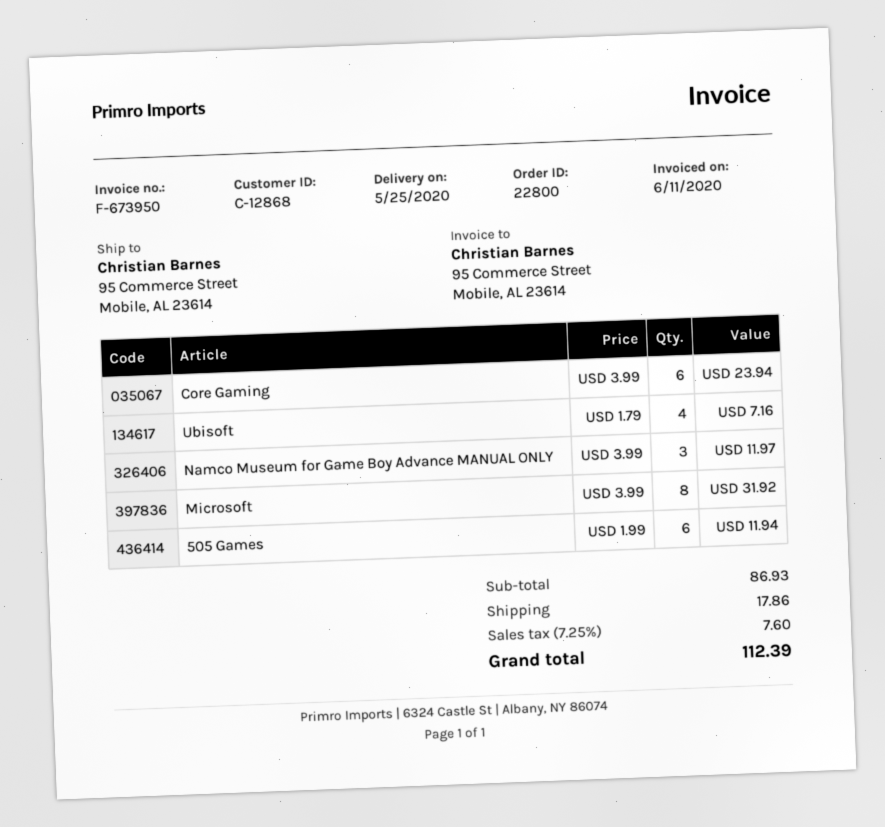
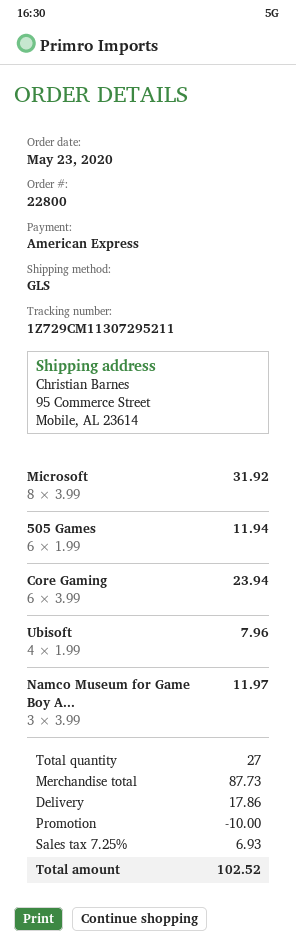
Ubisoft: 4 x 1.79 = 7.16 -> 4 x 1.99 = 7.96
subtotal: 86.93 -> 87.73
discount: none -> 10.00
tax: 7.25% = 7.60 -> 7.25% = 6.93
total: 112.39 -> 102.52

